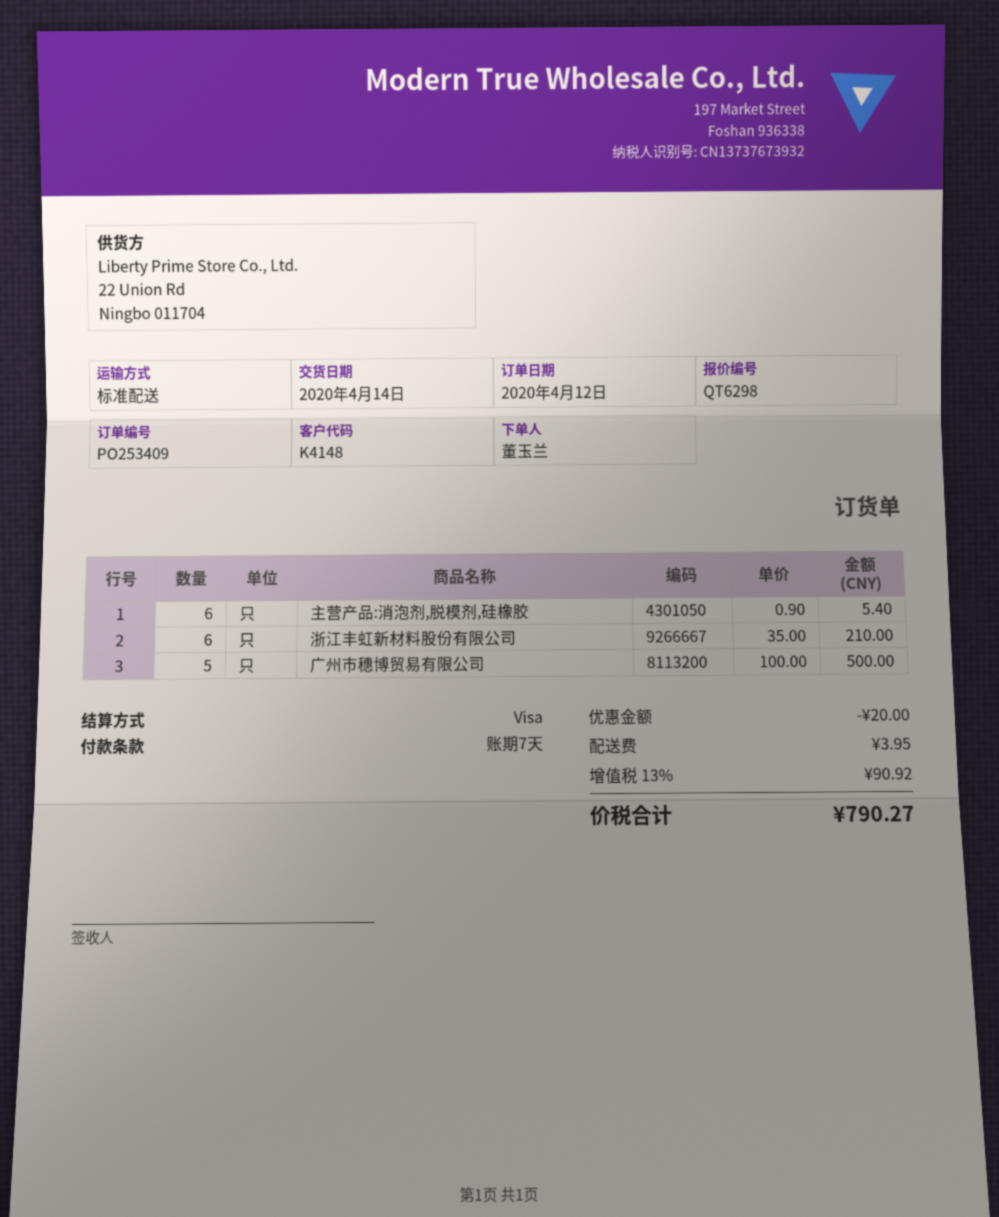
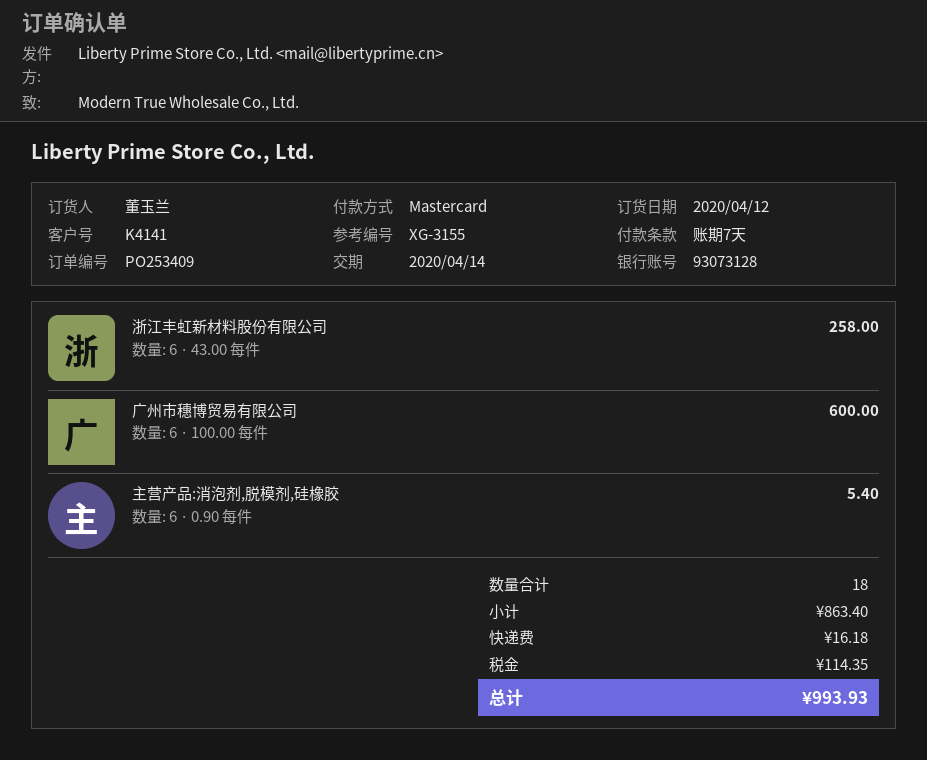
customer number: K4148 -> K4141
payment method: Visa -> Mastercard
浙江丰虹新材料股份有限公司: 6 x 35.00 = 210.00 -> 6 x 43.00 = 258.00
广州市穗博贸易有限公司: 5 x 100.00 = 500.00 -> 6 x 100.00 = 600.00
discount: 20.00 -> none
shipping: 3.95 -> 16.18
tax: 90.92 -> 114.35
total: 790.27 -> 993.93

